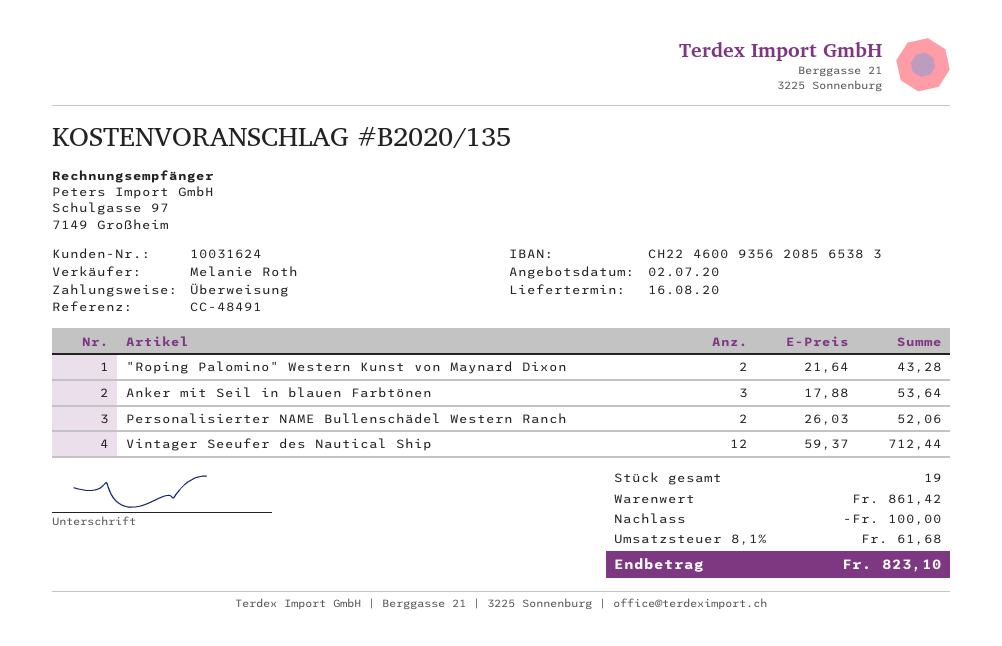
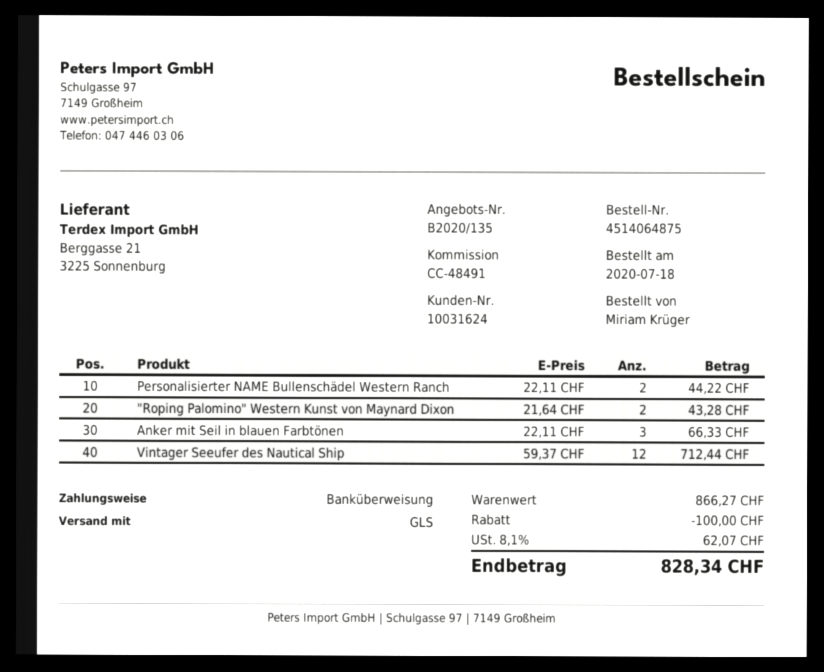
Anker mit Seil in blauen Farbtönen: 3 x 17.88 = 53.64 -> 3 x 22.11 = 66.33
Personalisierter NAME Bullenschädel Western Ranch: 2 x 26.03 = 52.06 -> 2 x 22.11 = 44.22
subtotal: 861.42 -> 866.27
tax: 8.1% = 61.68 -> 8.1% = 62.07
total: 823.10 -> 828.34

